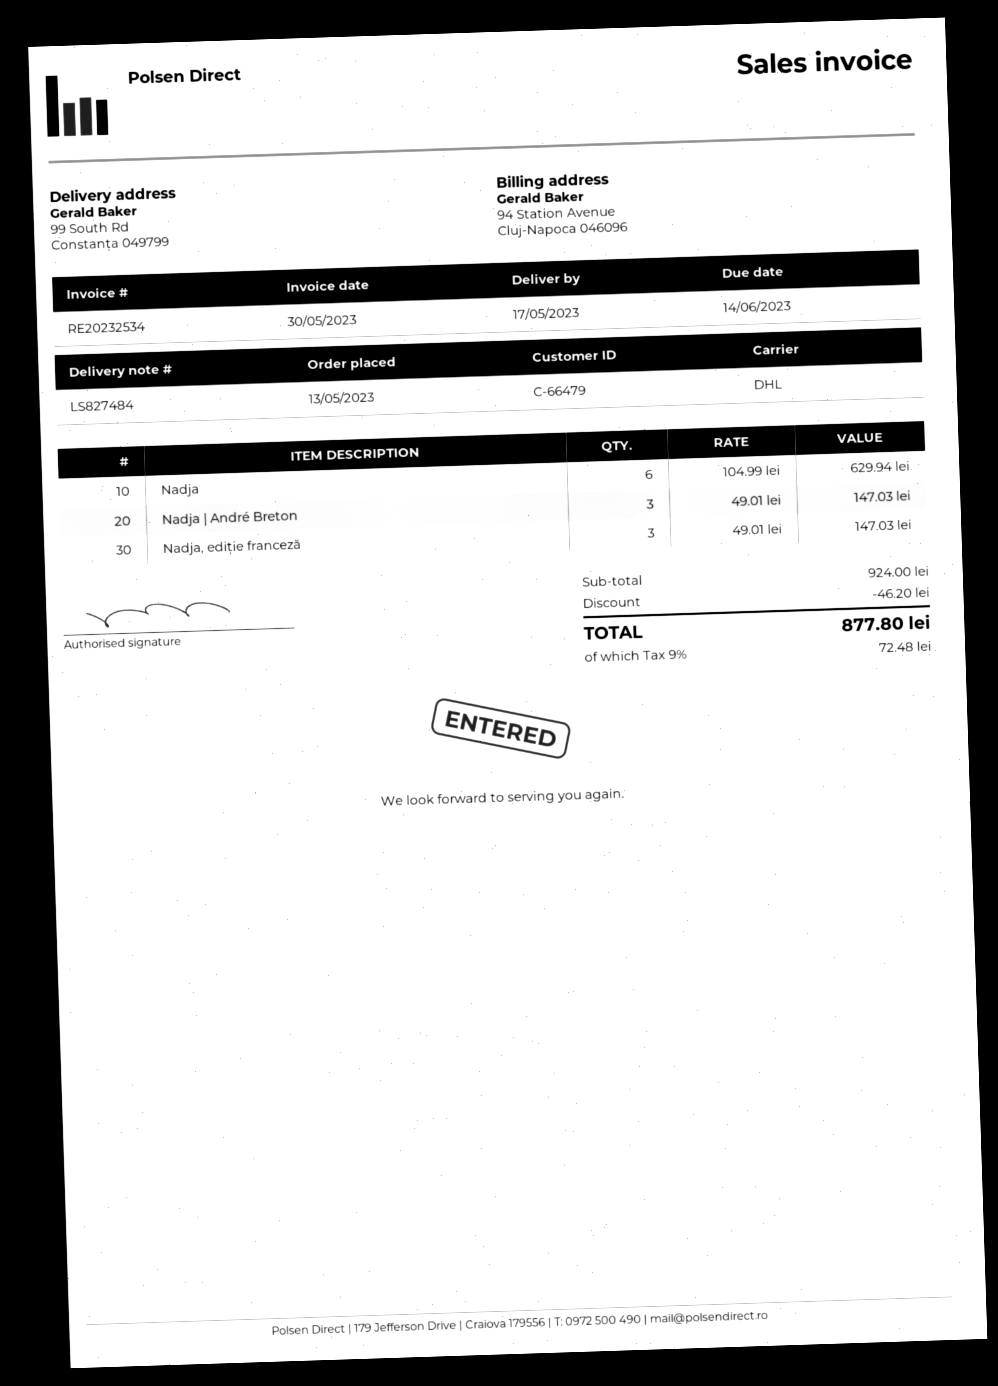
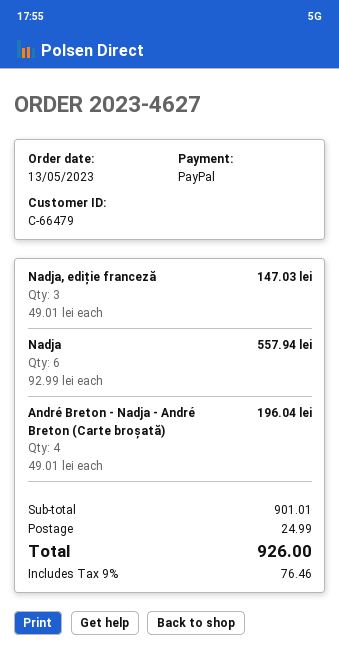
Nadja: 6 x 104.99 = 629.94 -> 6 x 92.99 = 557.94
Nadja | André Breton: 3 x 49.01 = 147.03 -> none
André Breton - Nadja - André Breton (Carte broșată): none -> 4 x 49.01 = 196.04
subtotal: 924.00 -> 901.01
discount: 46.20 -> none
shipping: none -> 24.99
tax: 9% = 72.48 -> 9% = 76.46
total: 877.80 -> 926.00

